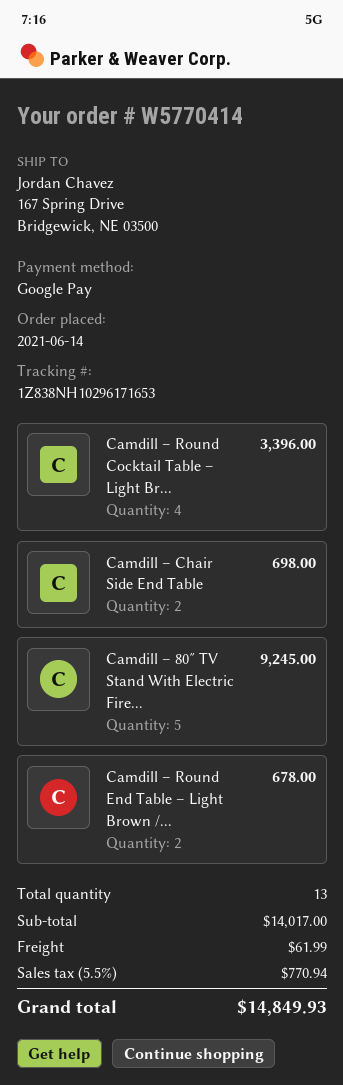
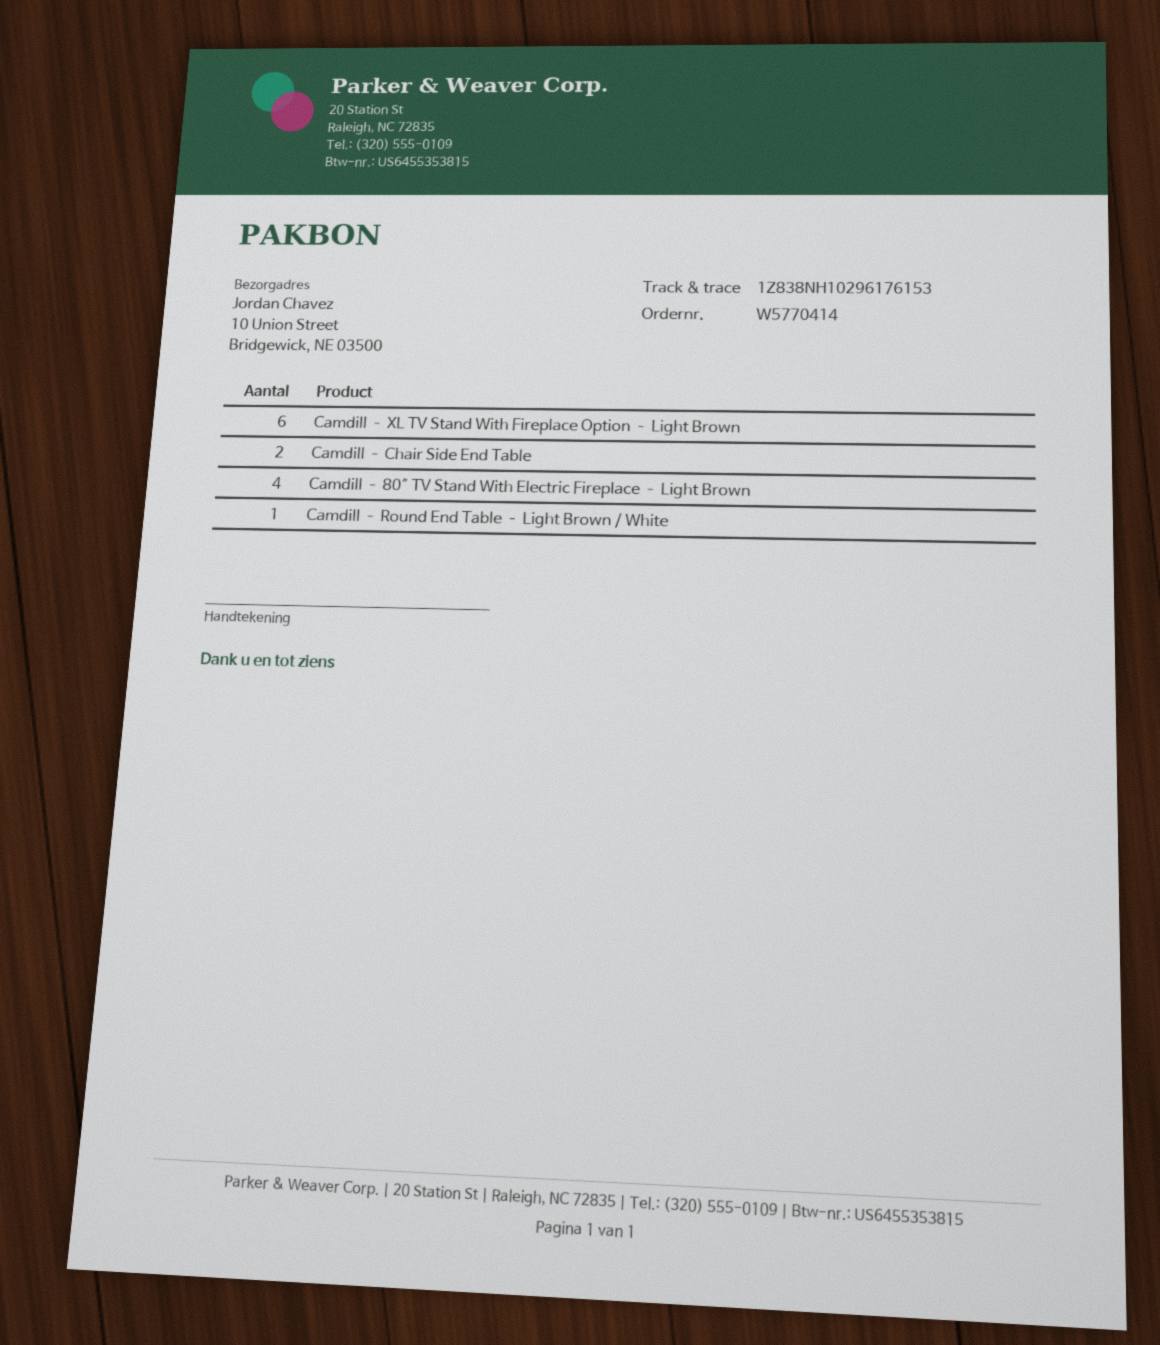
tracking number: 1Z838NH10296171653 -> 1Z838NH10296176153
ship to: 167 Spring Drive, Bridgewick, NE 03500 -> 10 Union Street, Bridgewick, NE 03500
Camdill – Round Cocktail Table – Light Br...: 4 -> none
Camdill – 80″ TV Stand With Electric Fire...: 5 -> 4
Camdill – Round End Table – Light Brown /...: 2 -> 1
Camdill – XL TV Stand With Fireplace Option – Light Brown: none -> 6

